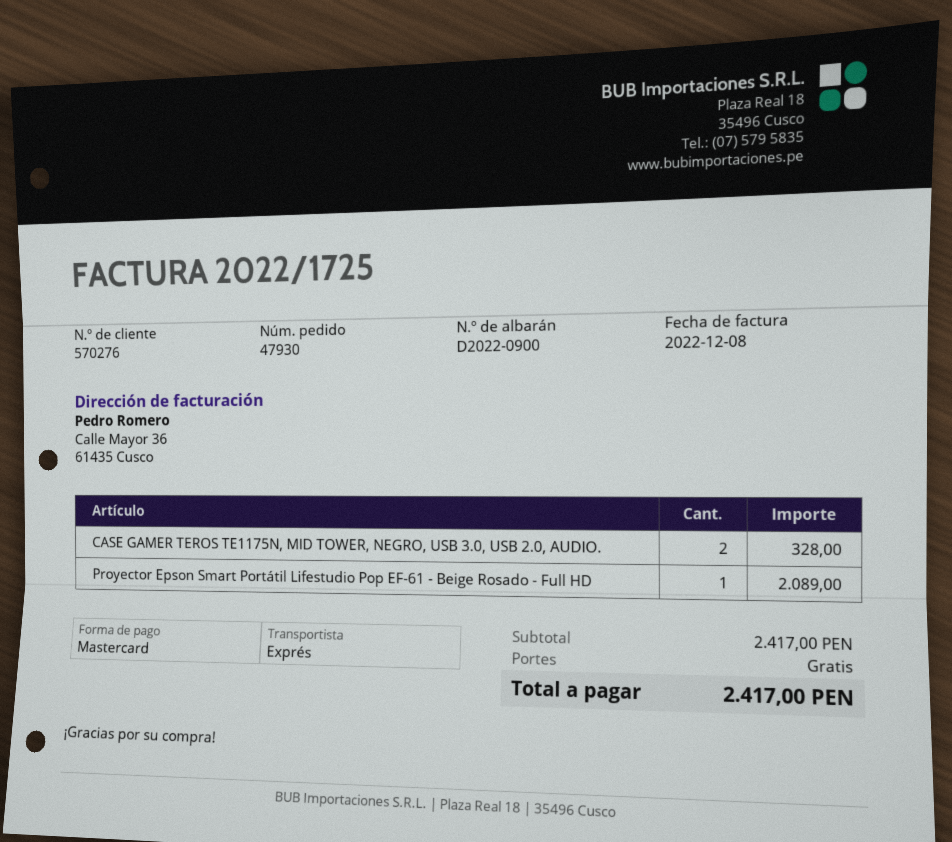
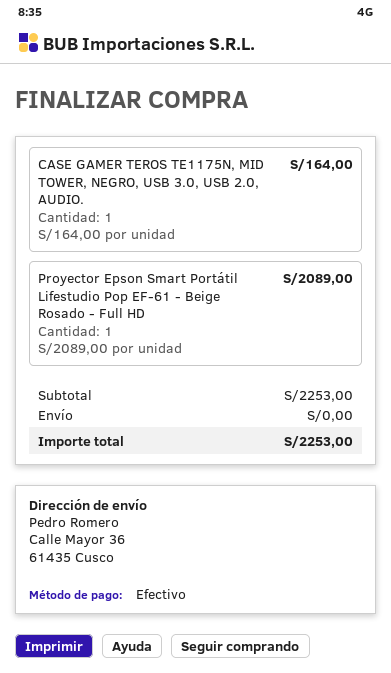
payment method: Mastercard -> cash
CASE GAMER TEROS TE1175N, MID TOWER, NEGRO, USB 3.0, USB 2.0, AUDIO.: 2 for 328.00 -> 1 for 164.00
subtotal: 2417.00 -> 2253.00
total: 2417.00 -> 2253.00

